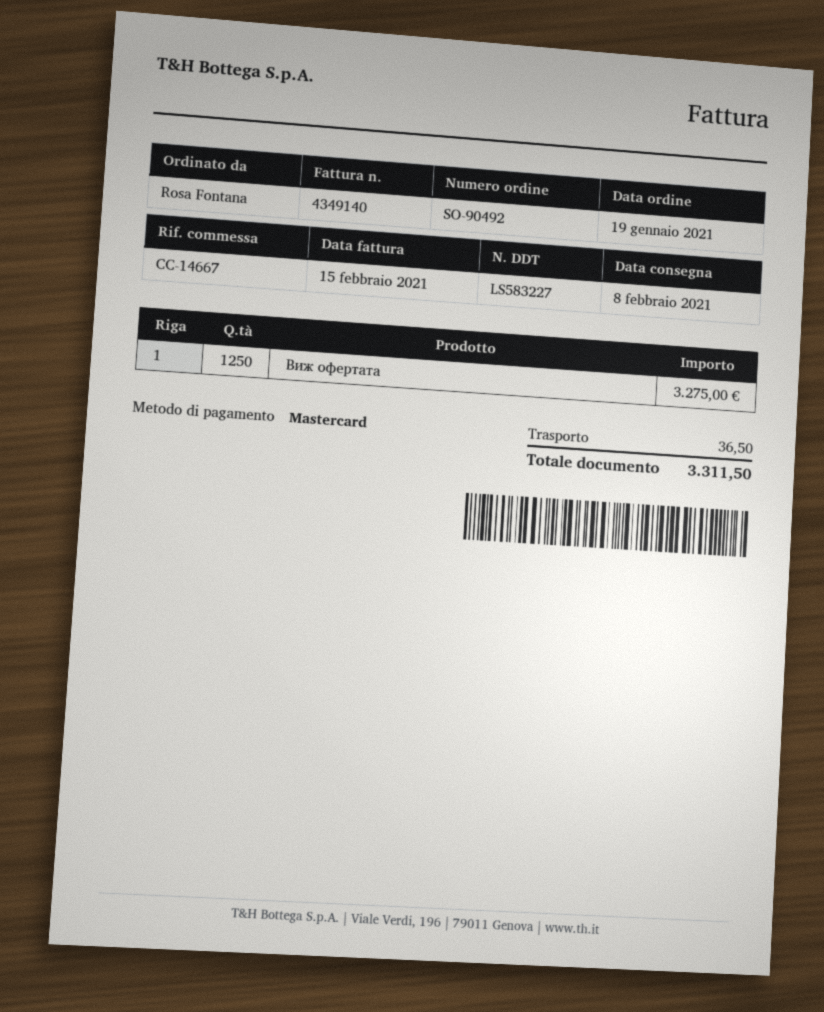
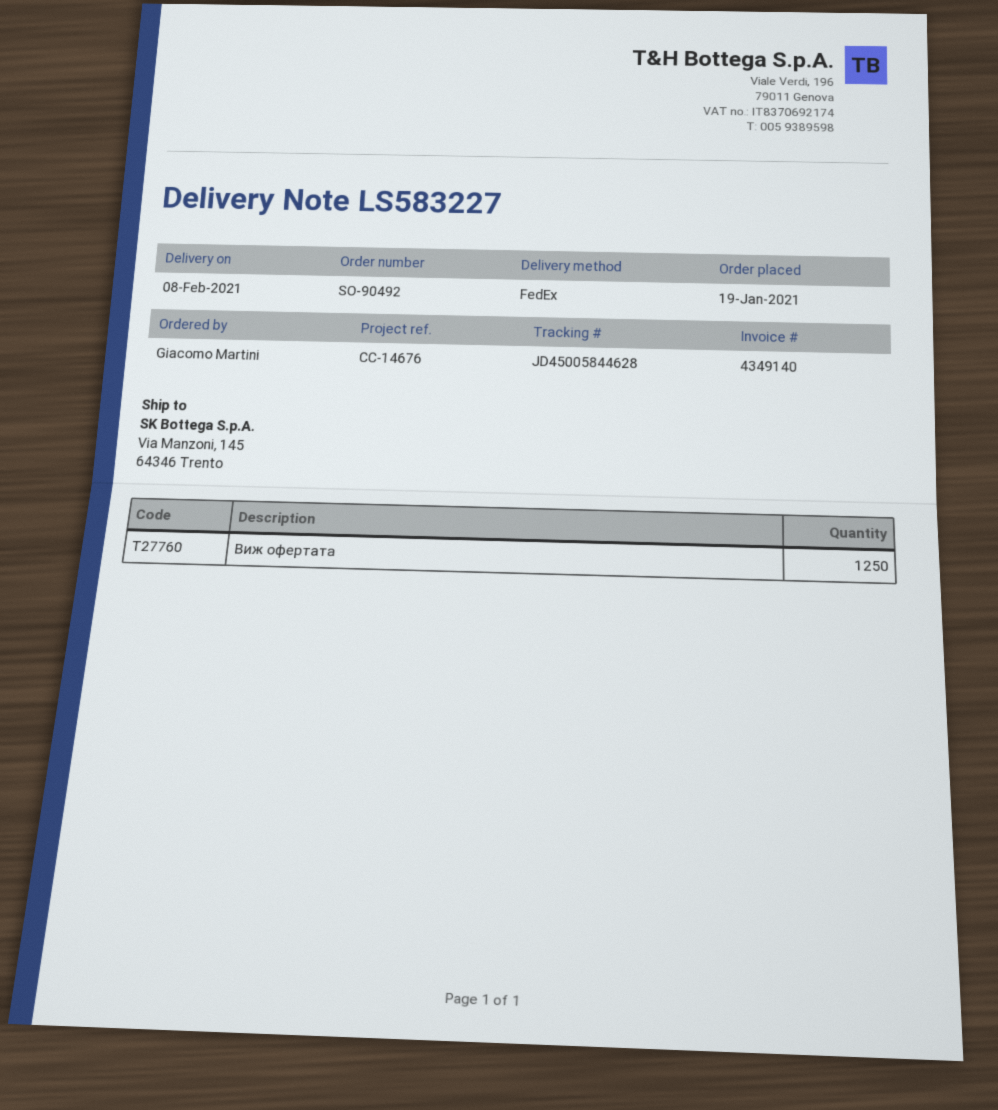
reference: CC-14667 -> CC-14676
ordered by: Rosa Fontana -> Giacomo Martini

